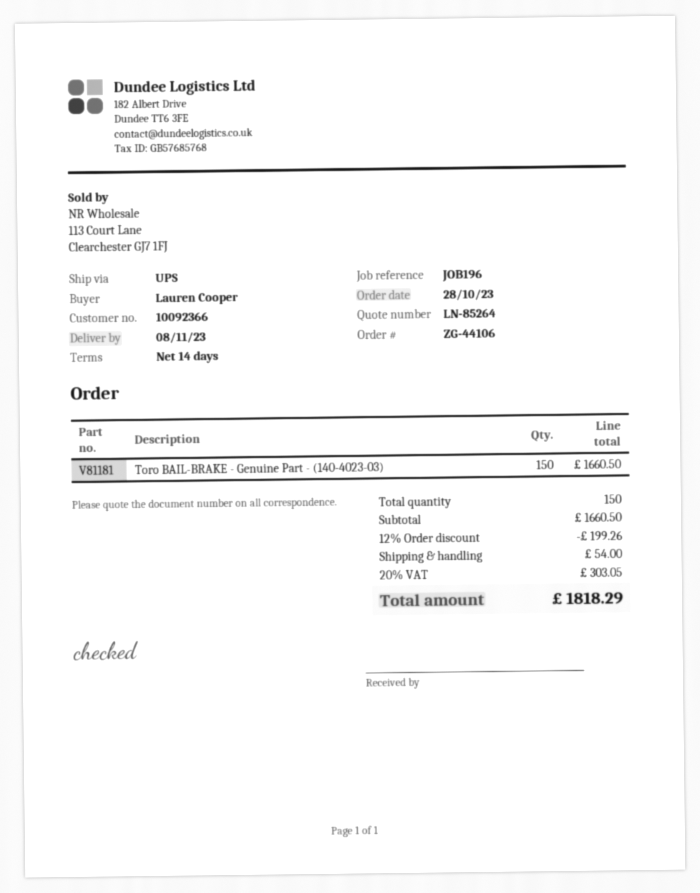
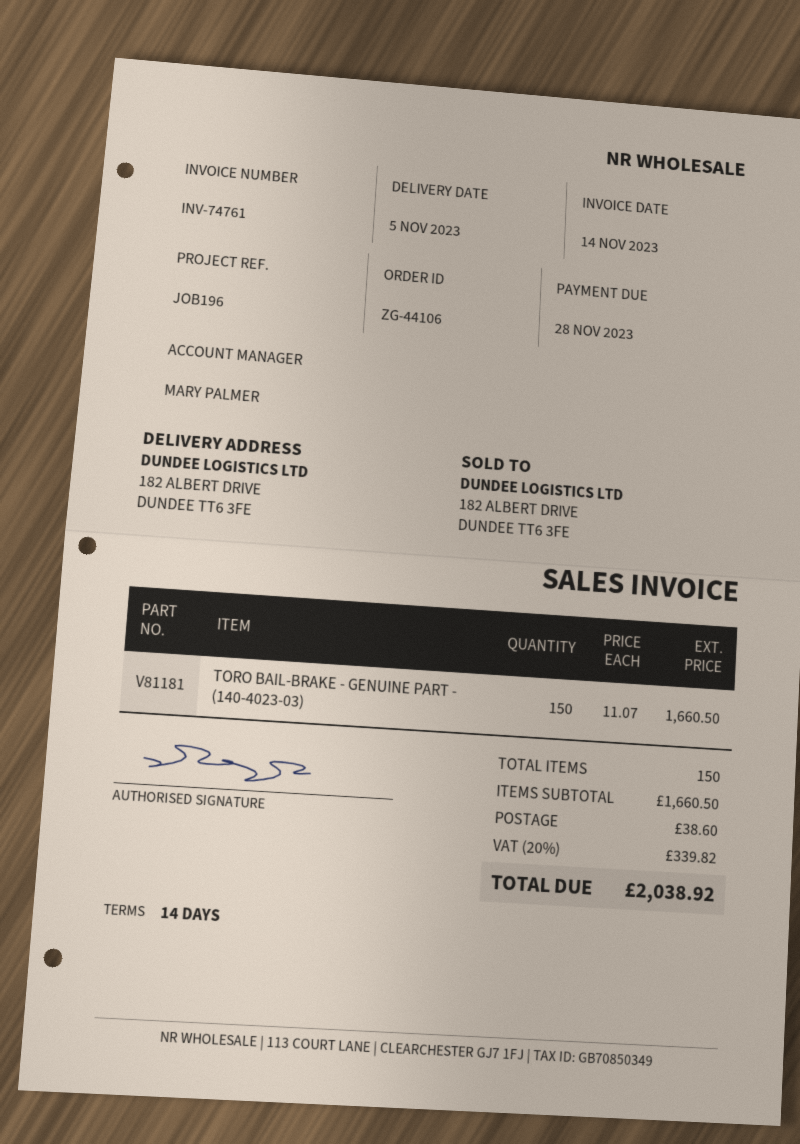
delivery date: 2023-11-08 -> 2023-11-05
discount: 12% = 199.26 -> none
shipping: 54.00 -> 38.60
tax: 20% = 303.05 -> 20% = 339.82
total: 1818.29 -> 2038.92

